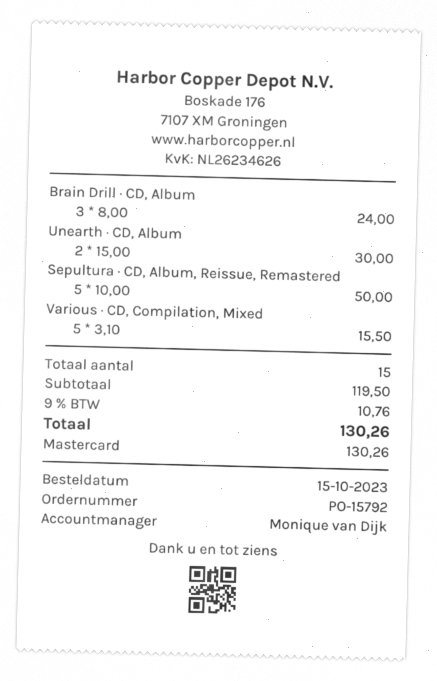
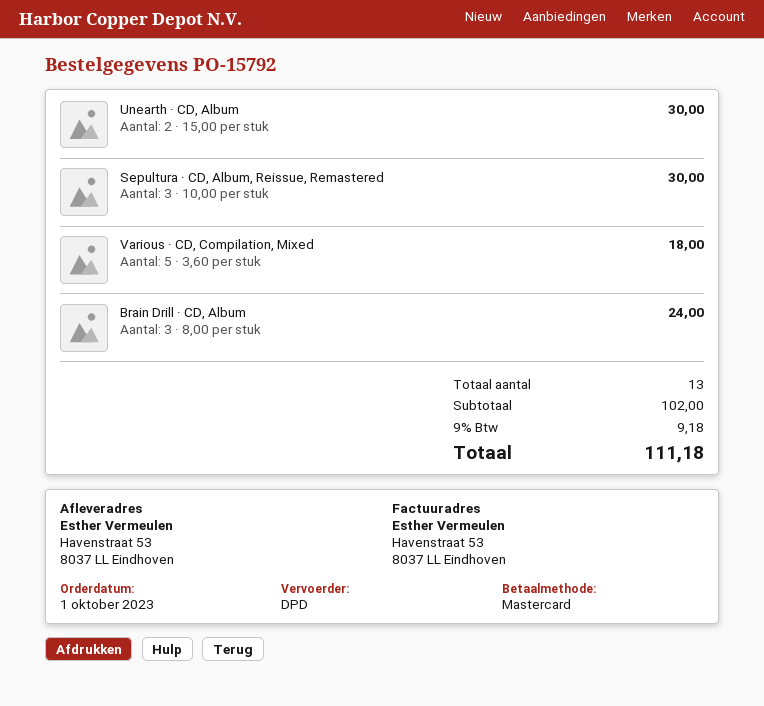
order date: 2023-10-15 -> 2023-10-01
Sepultura · CD, Album, Reissue, Remastered: 5 x 10.00 = 50.00 -> 3 x 10.00 = 30.00
Various · CD, Compilation, Mixed: 5 x 3.10 = 15.50 -> 5 x 3.60 = 18.00
total quantity: 15 -> 13
subtotal: 119.50 -> 102.00
tax: 9% = 10.76 -> 9% = 9.18
total: 130.26 -> 111.18

